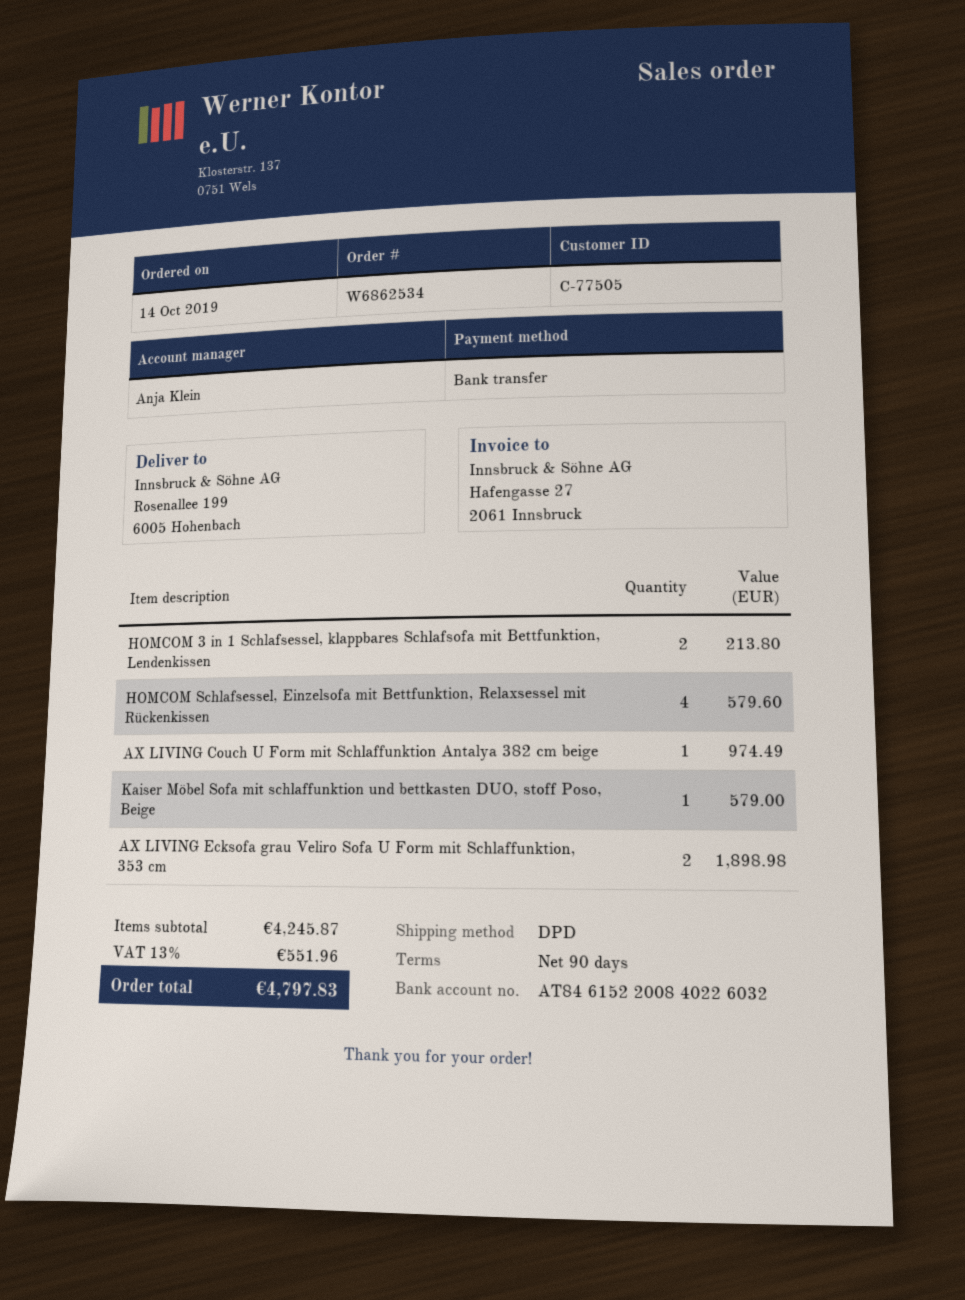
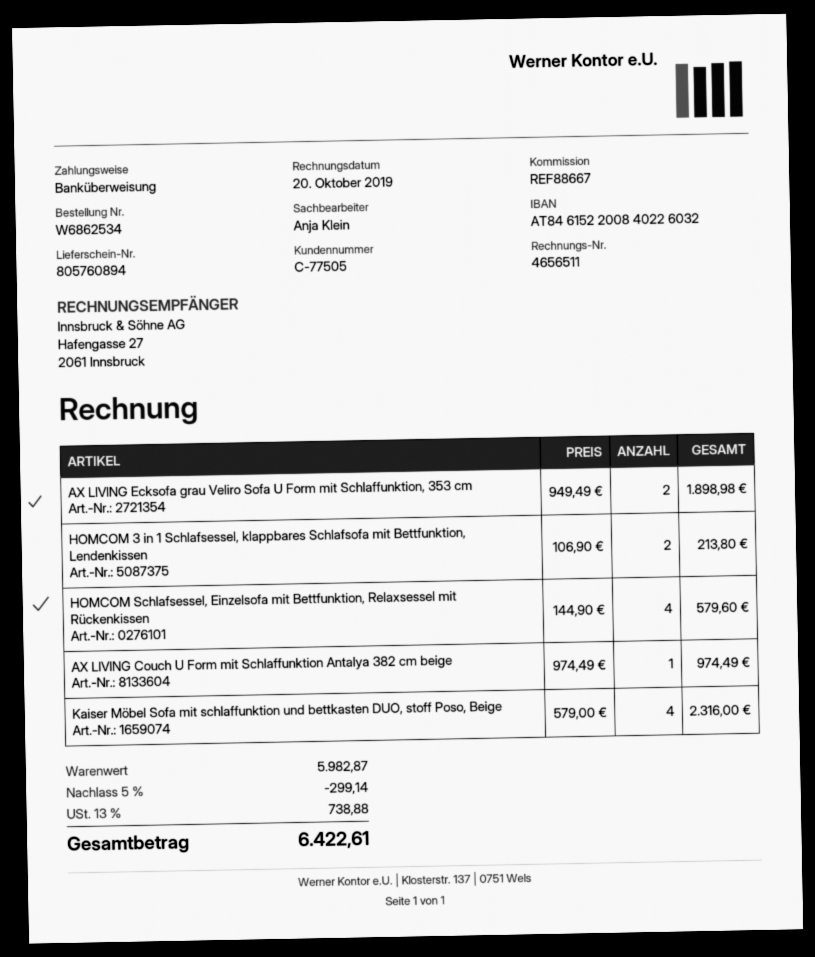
Kaiser Möbel Sofa mit schlaffunktion und bettkasten DUO, stoff Poso, Beige: 1 for 579.00 -> 4 for 2316.00
subtotal: 4245.87 -> 5982.87
discount: none -> 5% = 299.14
tax: 13% = 551.96 -> 13% = 738.88
total: 4797.83 -> 6422.61

